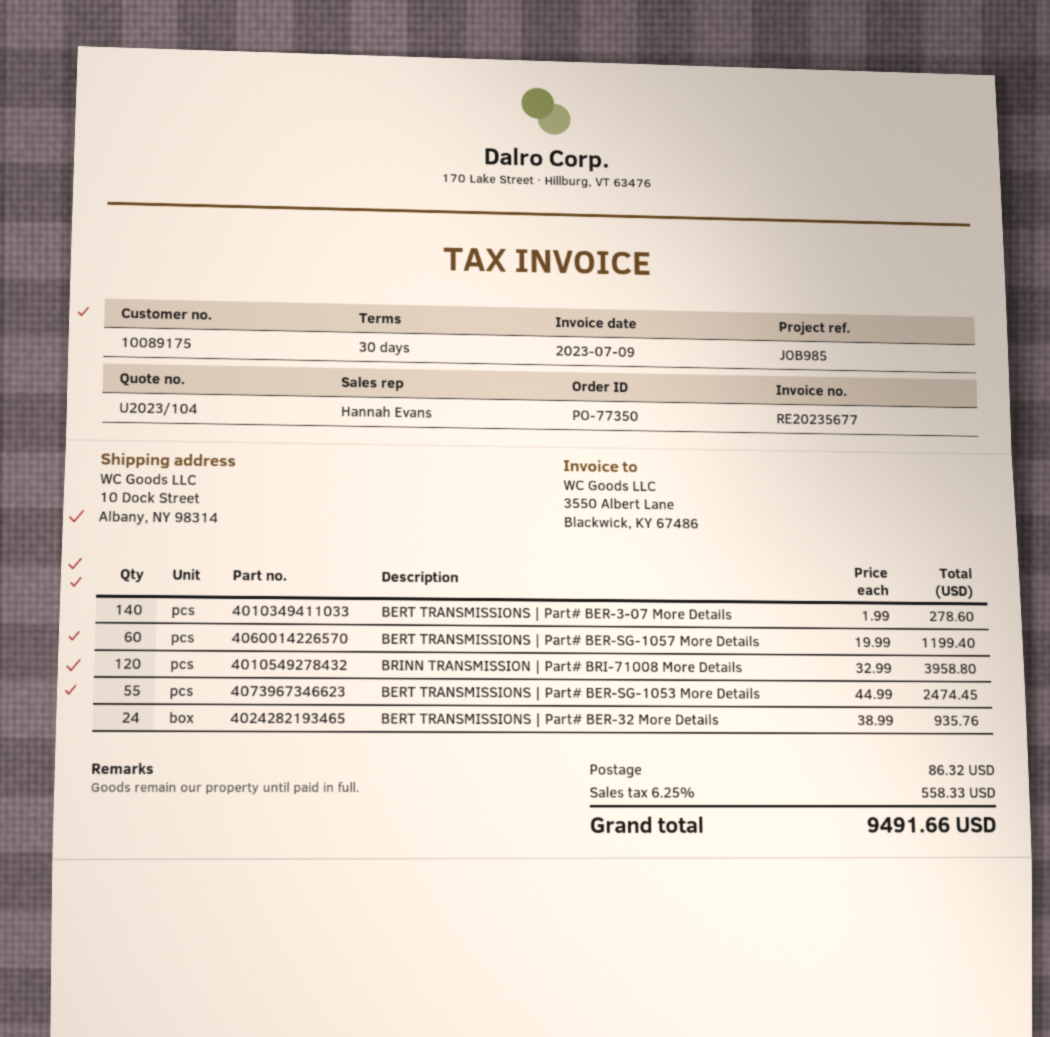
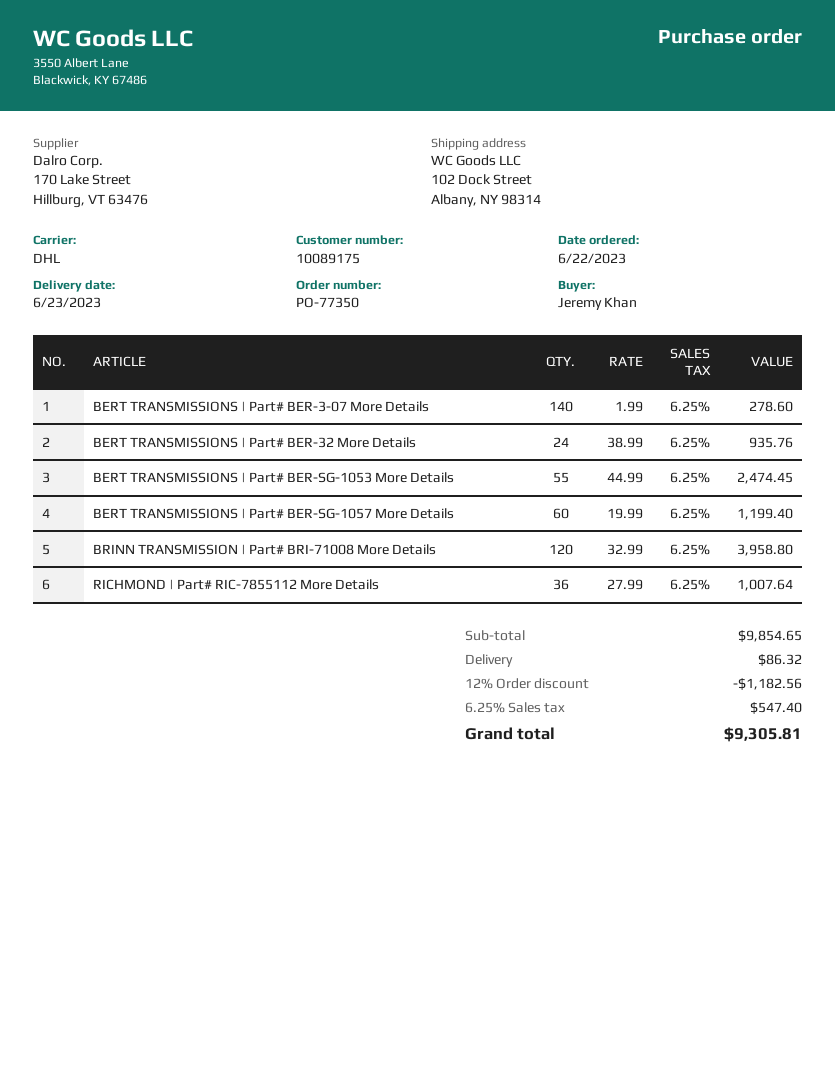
ship to: 10 Dock Street, Albany, NY 98314 -> 102 Dock Street, Albany, NY 98314
RICHMOND | Part# RIC-7855112 More Details: none -> 36 x 27.99 = 1007.64
discount: none -> 12% = 1182.56
tax: 6.25% = 558.33 -> 6.25% = 547.40
total: 9491.66 -> 9305.81

